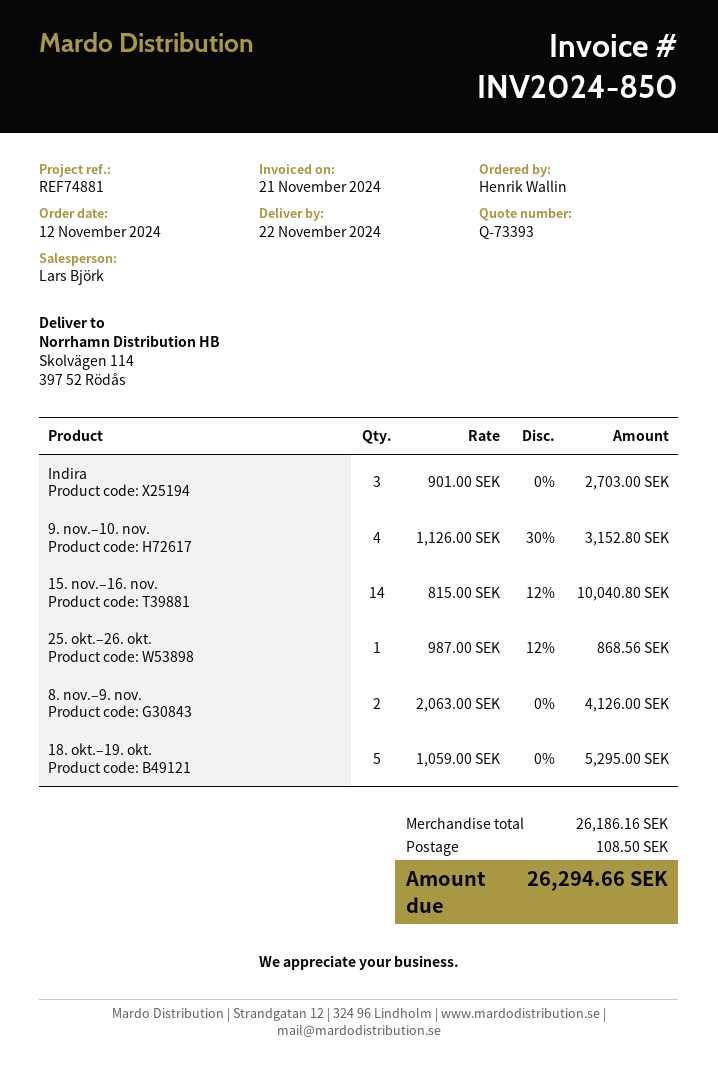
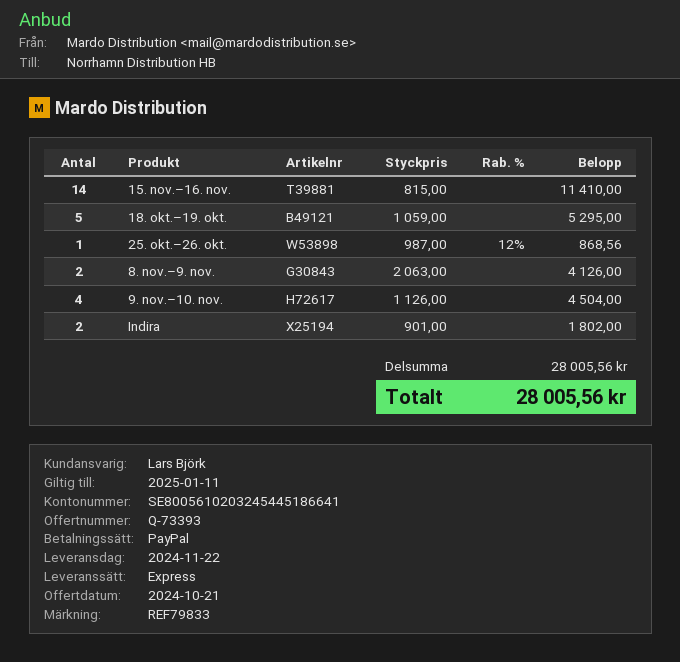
reference: REF74881 -> REF79833
Indira: 3 x 901.00 = 2703.00 -> 2 x 901.00 = 1802.00
9. nov.–10. nov.: 4 x 1126.00 - 30% = 3152.80 -> 4 x 1126.00 = 4504.00
15. nov.–16. nov.: 14 x 815.00 - 12% = 10040.80 -> 14 x 815.00 = 11410.00
subtotal: 26186.16 -> 28005.56
shipping: 108.50 -> none
total: 26294.66 -> 28005.56

